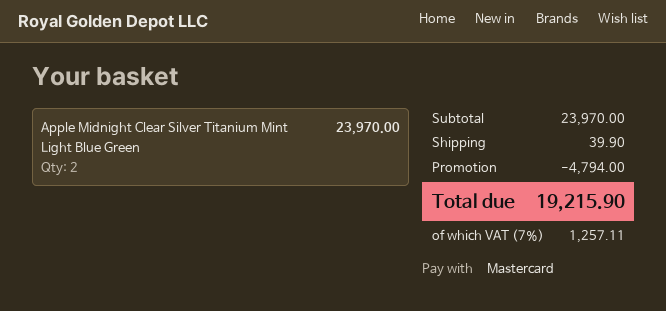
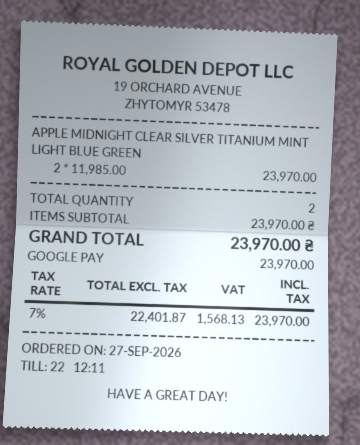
payment method: Mastercard -> Google Pay
discount: 4794.00 -> none
shipping: 39.90 -> none
tax: 7% = 1257.11 -> 7% = 1568.13
total: 19215.90 -> 23970.00

